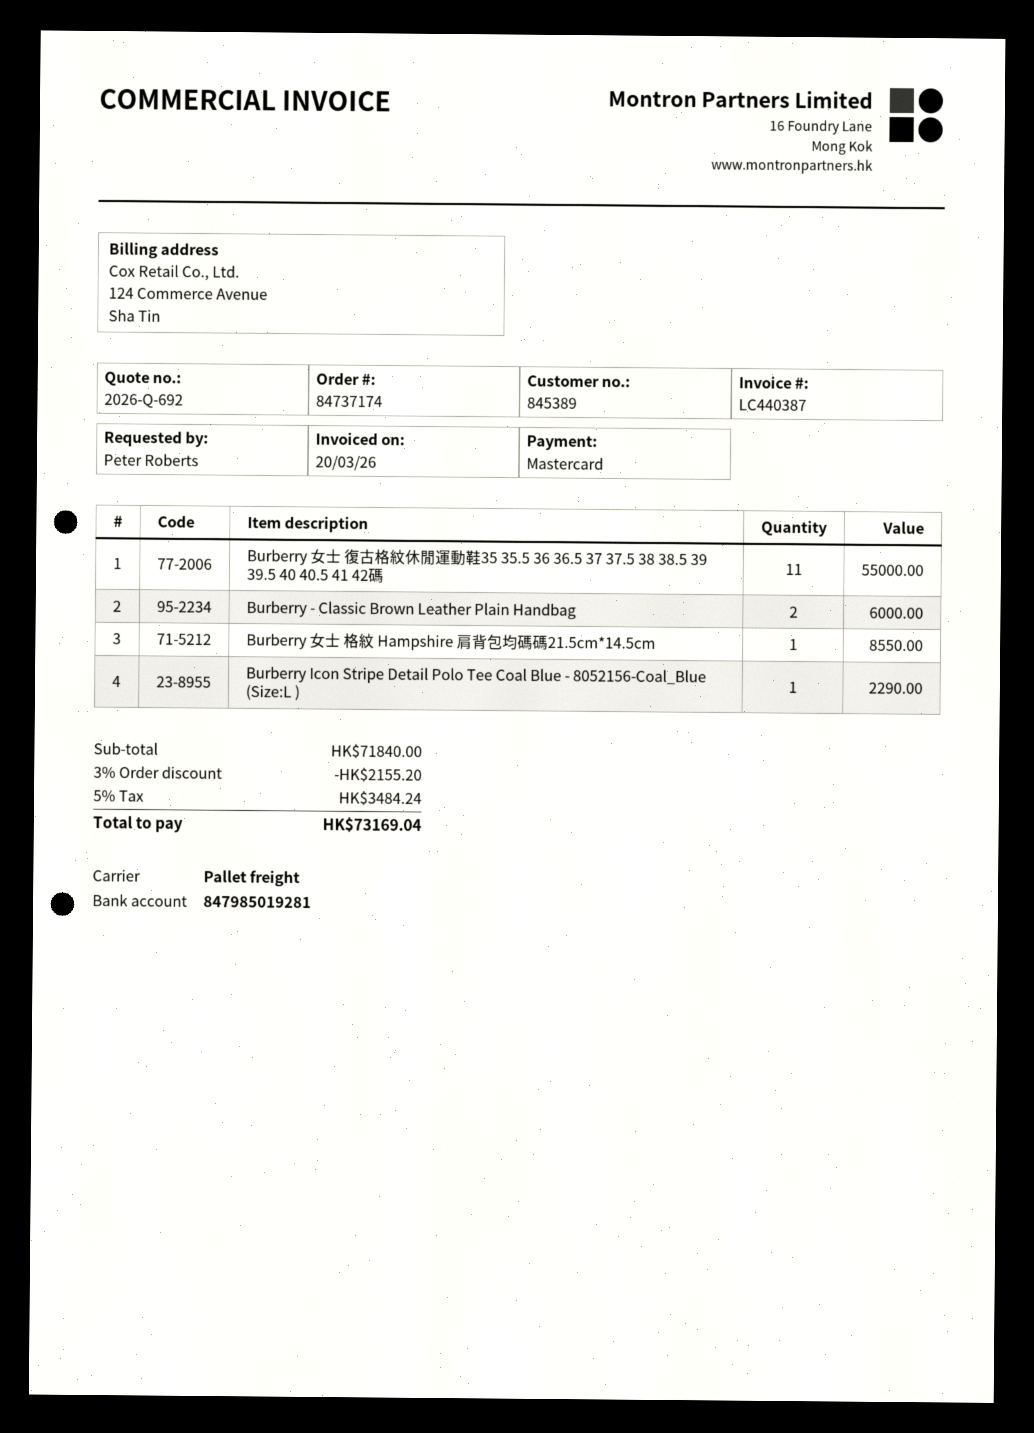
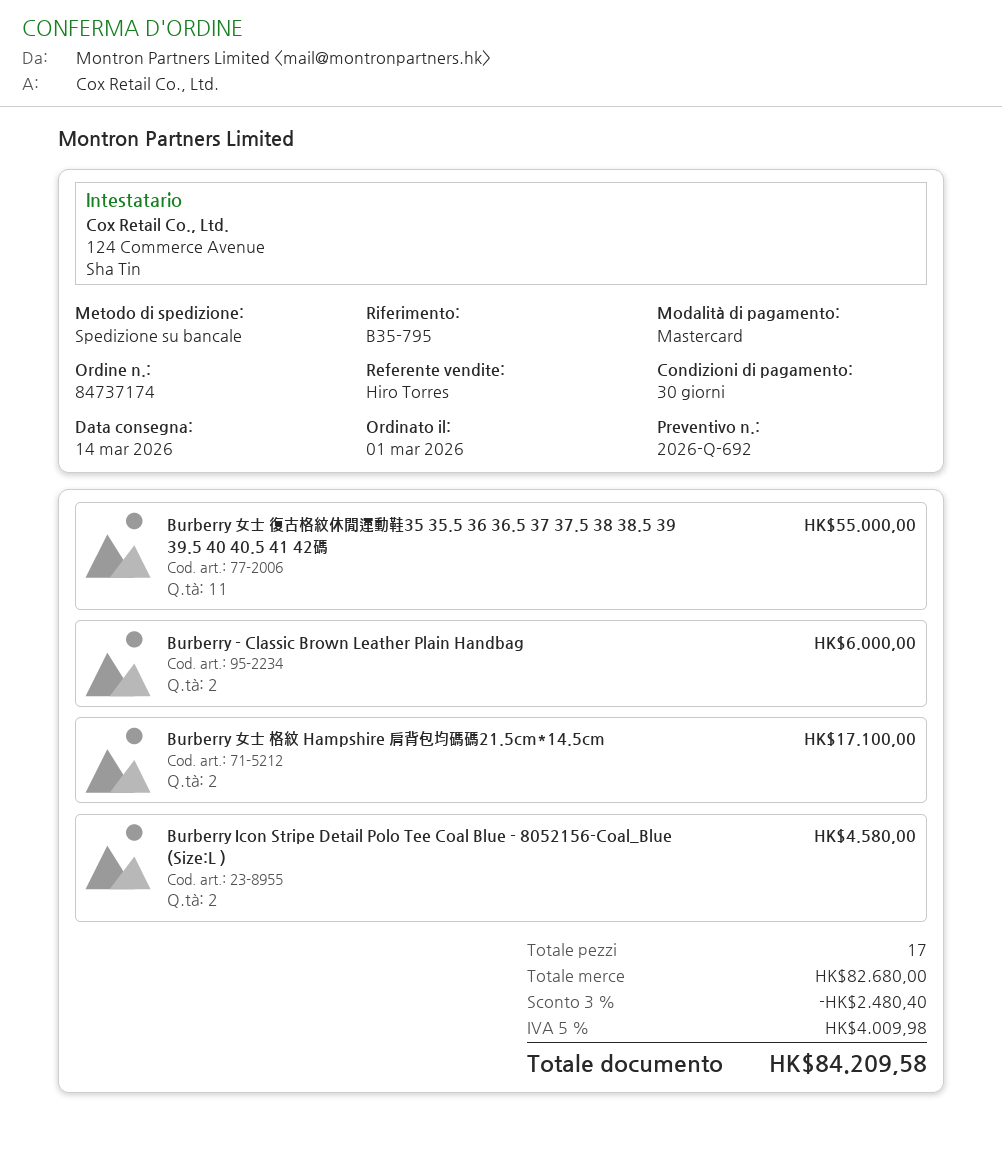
Burberry 女士 格紋 Hampshire 肩背包均碼碼21.5cm*14.5cm: 1 for 8550.00 -> 2 for 17100.00
Burberry Icon Stripe Detail Polo Tee Coal Blue - 8052156-Coal_Blue (Size:L ): 1 for 2290.00 -> 2 for 4580.00
subtotal: 71840.00 -> 82680.00
discount: 3% = 2155.20 -> 3% = 2480.40
tax: 5% = 3484.24 -> 5% = 4009.98
total: 73169.04 -> 84209.58

